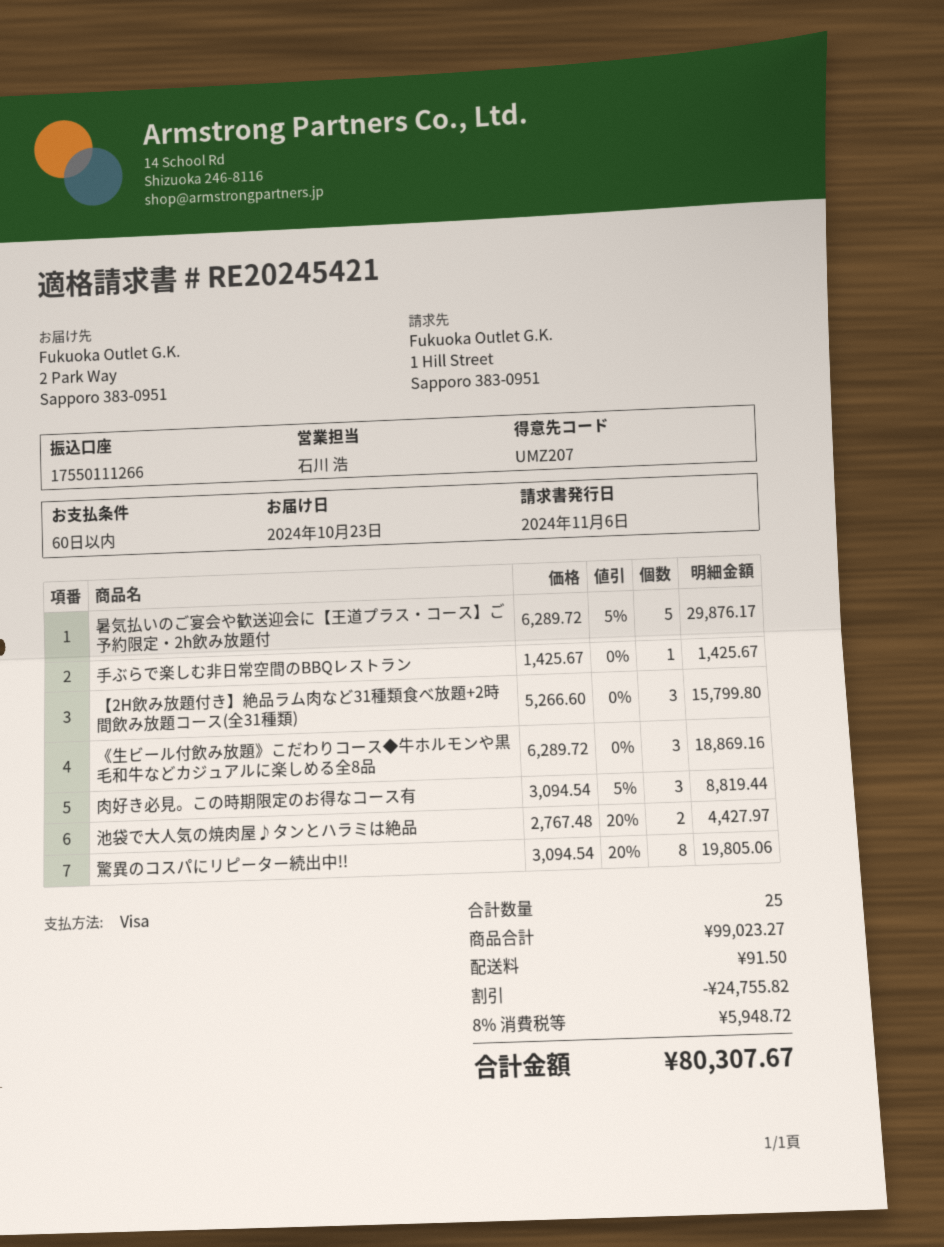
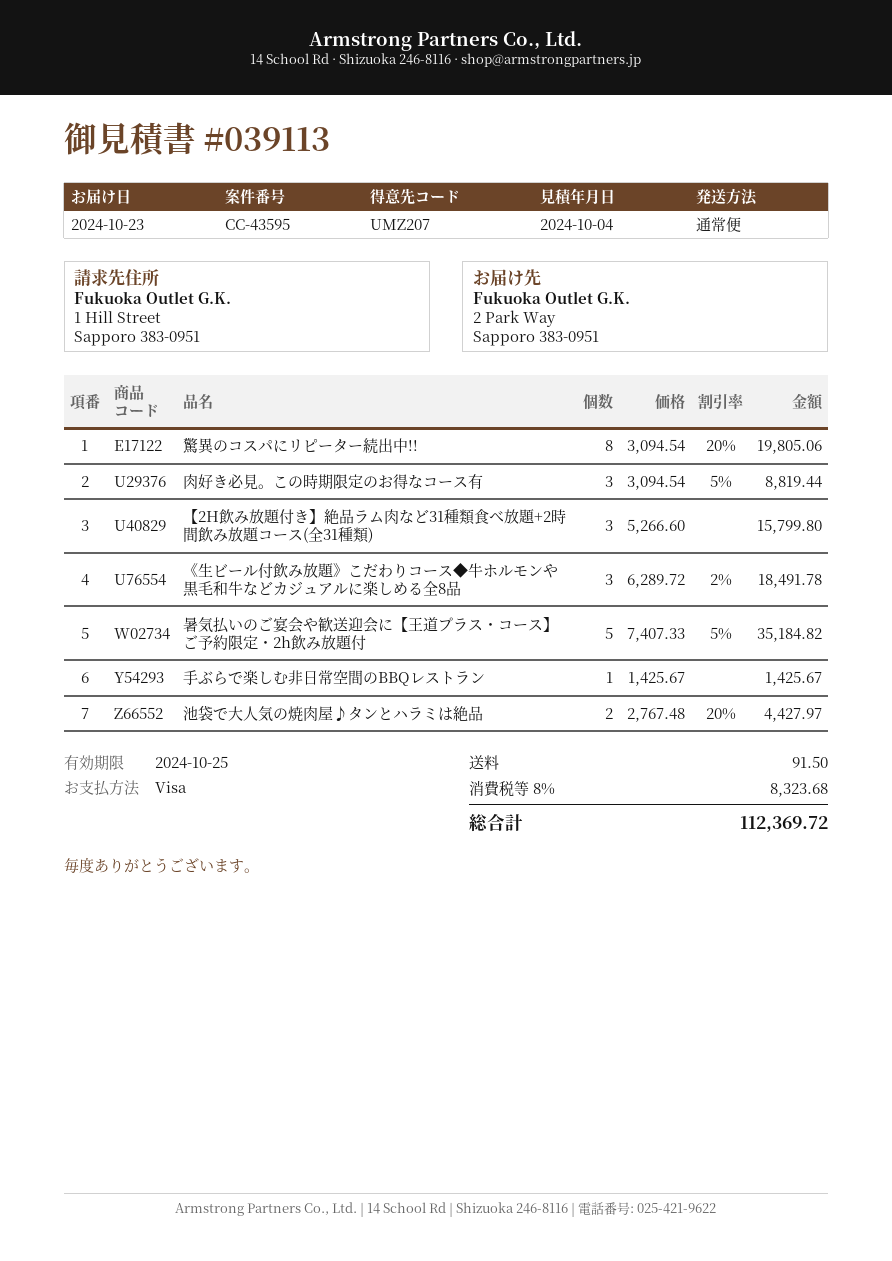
暑気払いのご宴会や歓送迎会に【王道プラス・コース】ご予約限定・2h飲み放題付: 5 x 6289.72 - 5% = 29876.17 -> 5 x 7407.33 - 5% = 35184.82
《生ビール付飲み放題》こだわりコース◆牛ホルモンや黒毛和牛などカジュアルに楽しめる全8品: 3 x 6289.72 = 18869.16 -> 3 x 6289.72 - 2% = 18491.78
discount: 24755.82 -> none
tax: 8% = 5948.72 -> 8% = 8323.68
total: 80307.67 -> 112369.72

